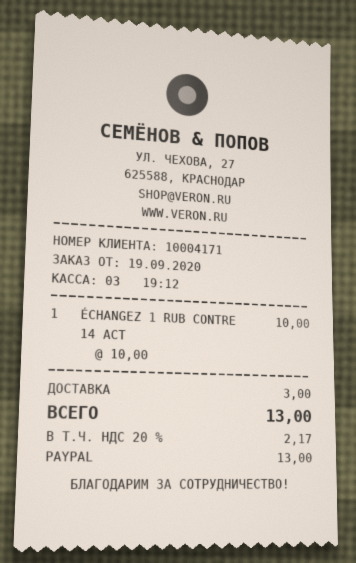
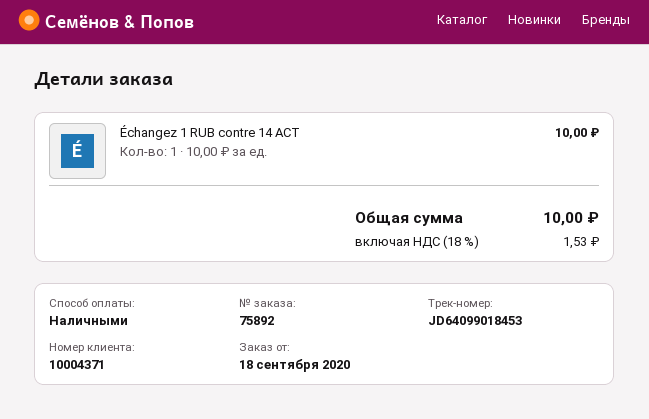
order date: 2020-09-19 -> 2020-09-18
customer number: 10004171 -> 10004371
payment method: PayPal -> cash
shipping: 3.00 -> none
tax: 20% = 2.17 -> 18% = 1.53
total: 13.00 -> 10.00

